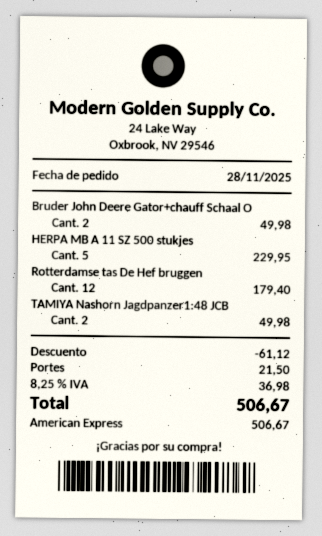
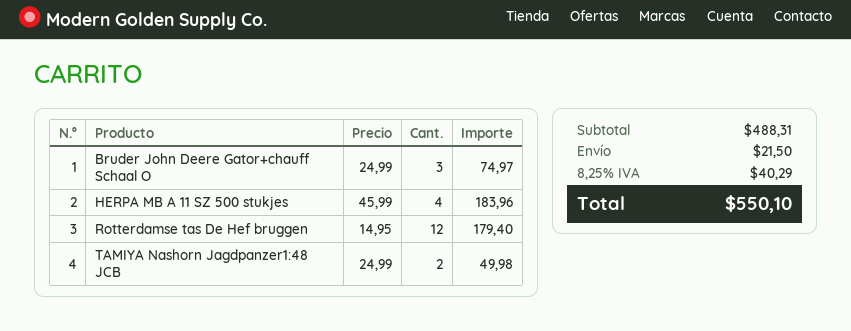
Bruder John Deere Gator+chauff Schaal O: 2 for 49.98 -> 3 for 74.97
HERPA MB A 11 SZ 500 stukjes: 5 for 229.95 -> 4 for 183.96
discount: 61.12 -> none
tax: 8.25% = 36.98 -> 8.25% = 40.29
total: 506.67 -> 550.10

